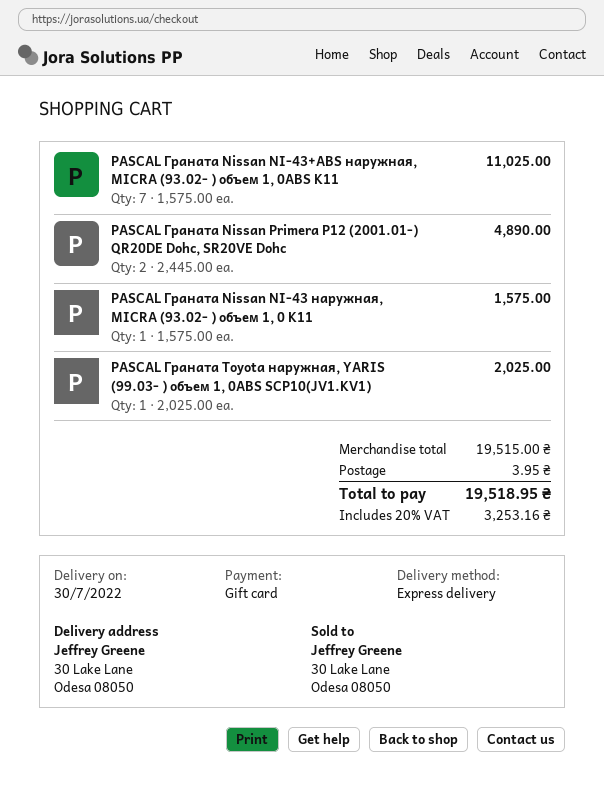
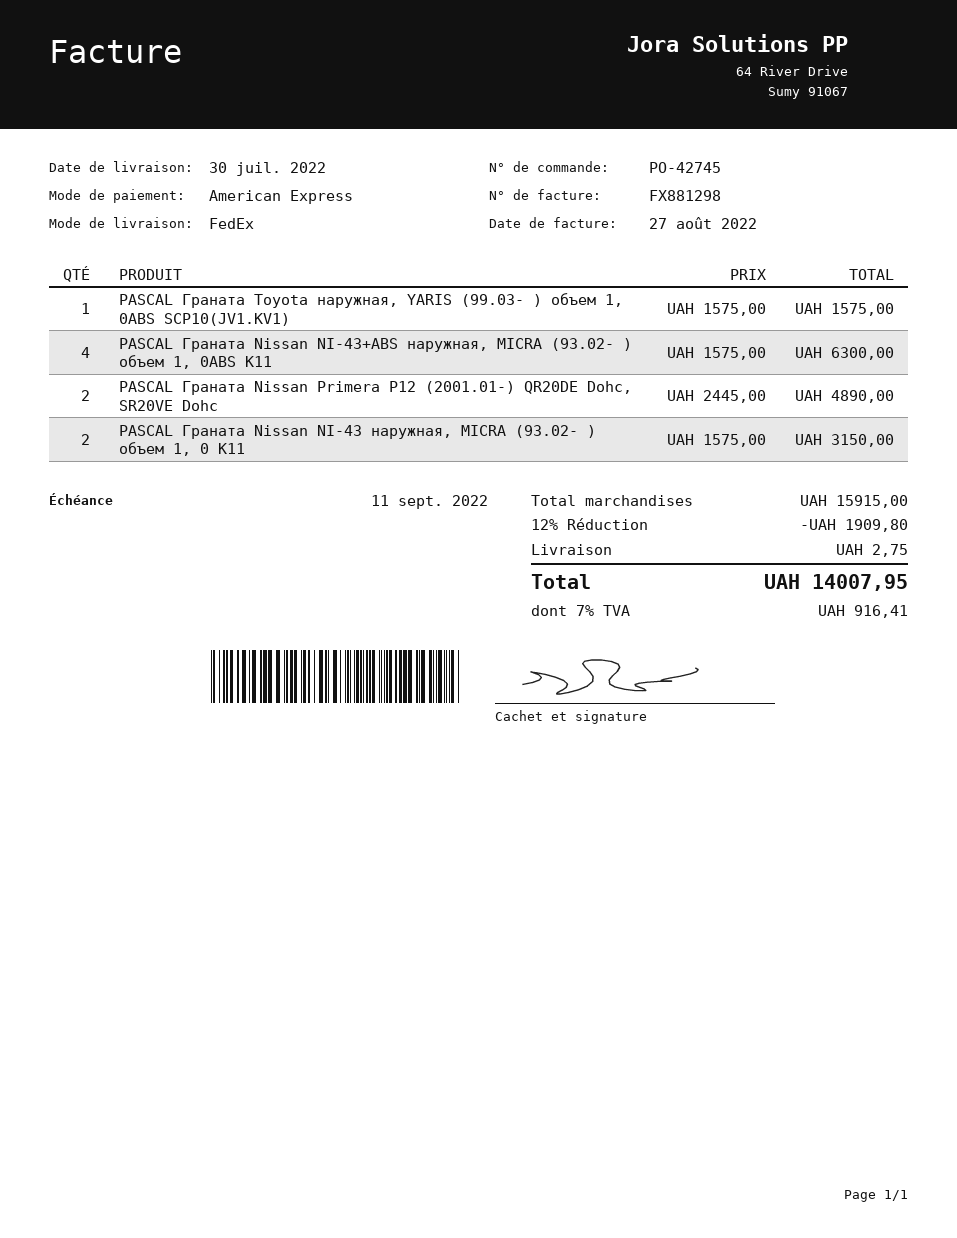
payment method: gift card -> American Express
shipping method: express -> FedEx
PASCAL Граната Nissan NI-43+ABS наружная, MICRA (93.02- ) объем 1, 0ABS K11: 7 x 1575.00 = 11025.00 -> 4 x 1575.00 = 6300.00
PASCAL Граната Nissan NI-43 наружная, MICRA (93.02- ) объем 1, 0 K11: 1 x 1575.00 = 1575.00 -> 2 x 1575.00 = 3150.00
PASCAL Граната Toyota наружная, YARIS (99.03- ) объем 1, 0ABS SCP10(JV1.KV1): 1 x 2025.00 = 2025.00 -> 1 x 1575.00 = 1575.00
subtotal: 19515.00 -> 15915.00
discount: none -> 12% = 1909.80
shipping: 3.95 -> 2.75
tax: 20% = 3253.16 -> 7% = 916.41
total: 19518.95 -> 14007.95

